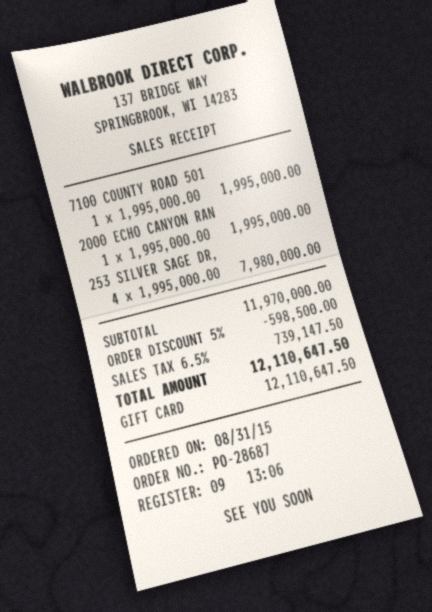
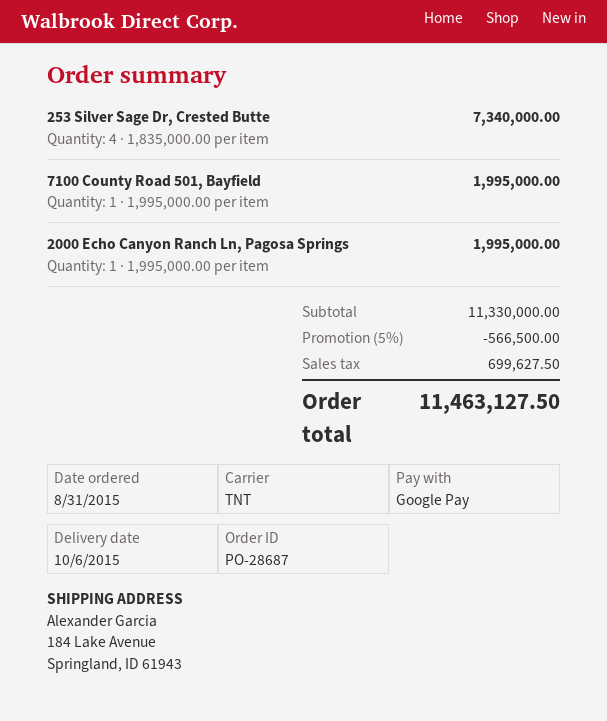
payment method: gift card -> Google Pay
253 SILVER SAGE DR,: 4 x 1995000.00 = 7980000.00 -> 4 x 1835000.00 = 7340000.00
subtotal: 11970000.00 -> 11330000.00
discount: 5% = 598500.00 -> 5% = 566500.00
tax: 739147.50 -> 699627.50
total: 12110647.50 -> 11463127.50

